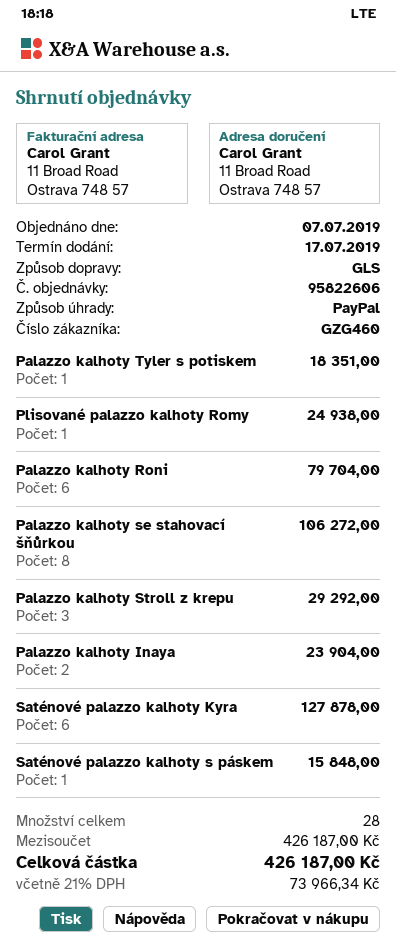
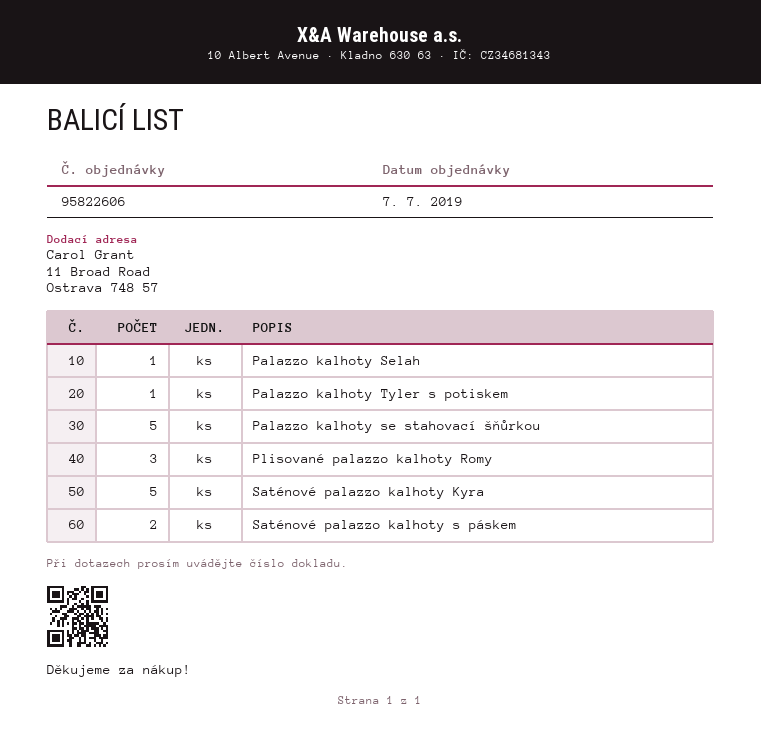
Plisované palazzo kalhoty Romy: 1 -> 3
Palazzo kalhoty Roni: 6 -> none
Palazzo kalhoty se stahovací šňůrkou: 8 -> 5
Palazzo kalhoty Stroll z krepu: 3 -> none
Palazzo kalhoty Inaya: 2 -> none
Saténové palazzo kalhoty Kyra: 6 -> 5
Saténové palazzo kalhoty s páskem: 1 -> 2
Palazzo kalhoty Selah: none -> 1

